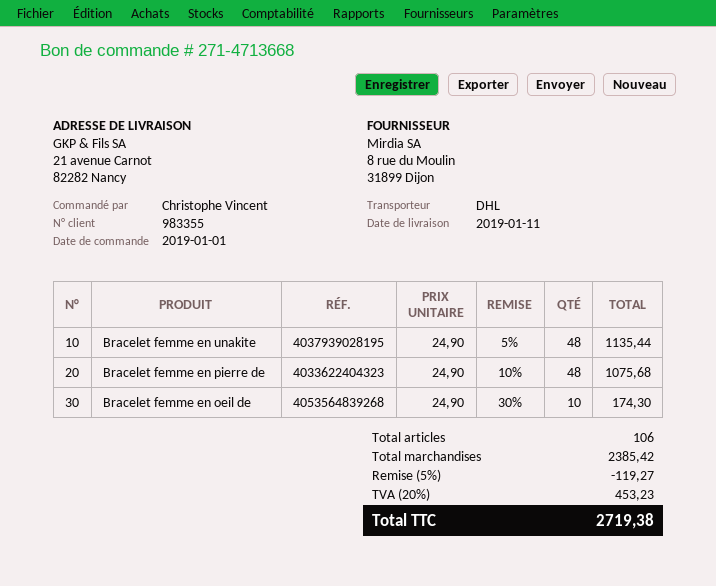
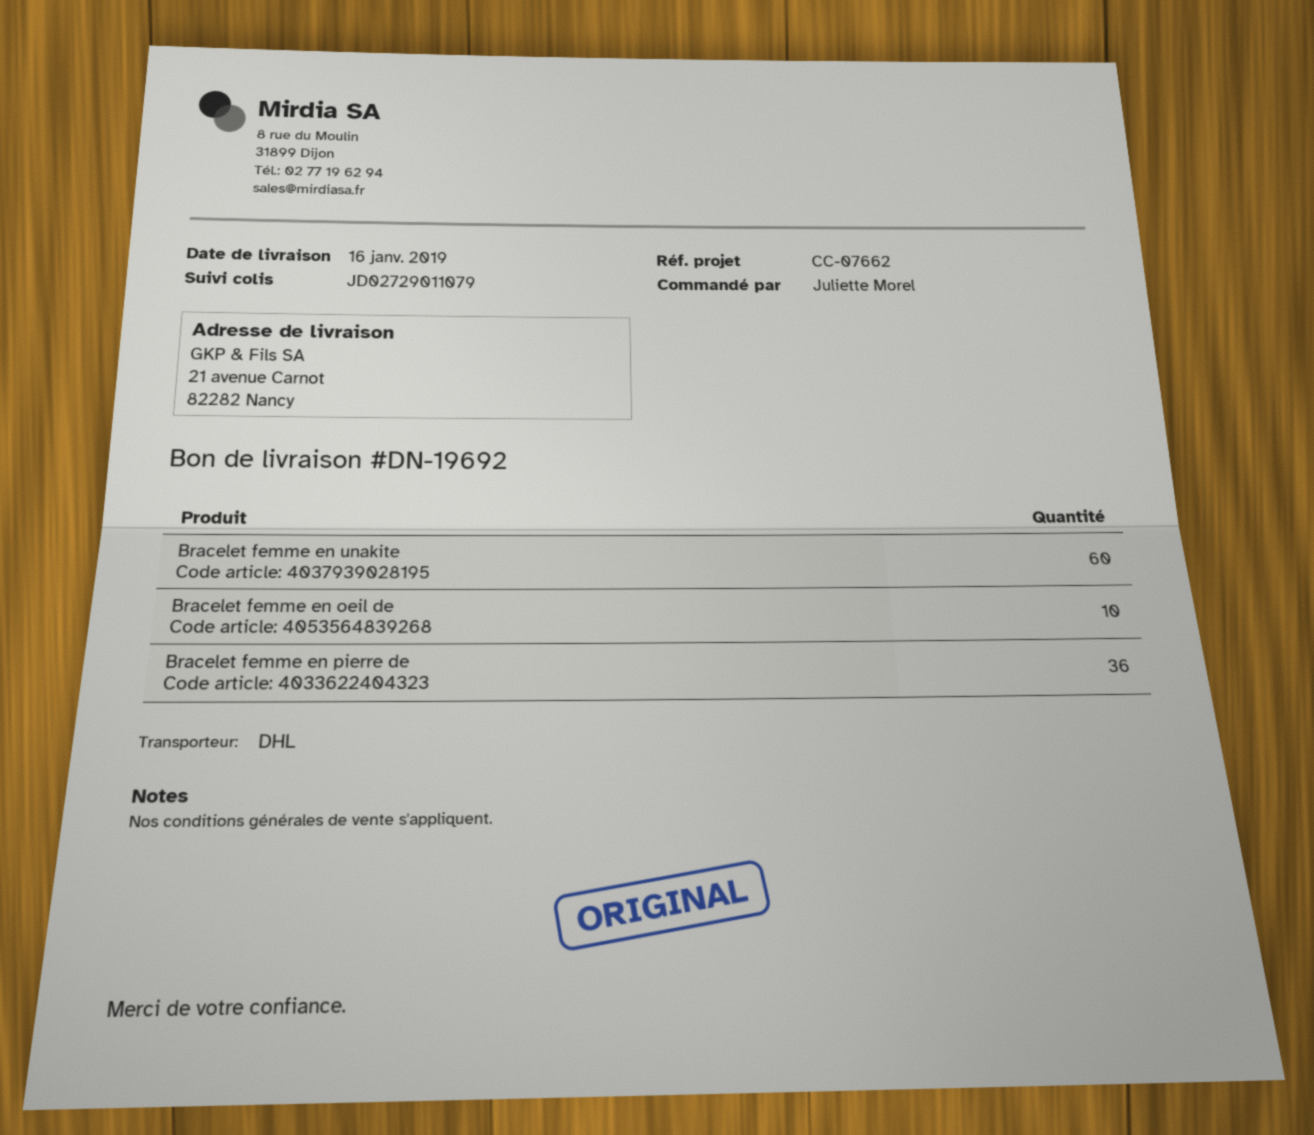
delivery date: 2019-01-11 -> 2019-01-16
ordered by: Christophe Vincent -> Juliette Morel
Bracelet femme en unakite: 48 -> 60
Bracelet femme en pierre de: 48 -> 36

